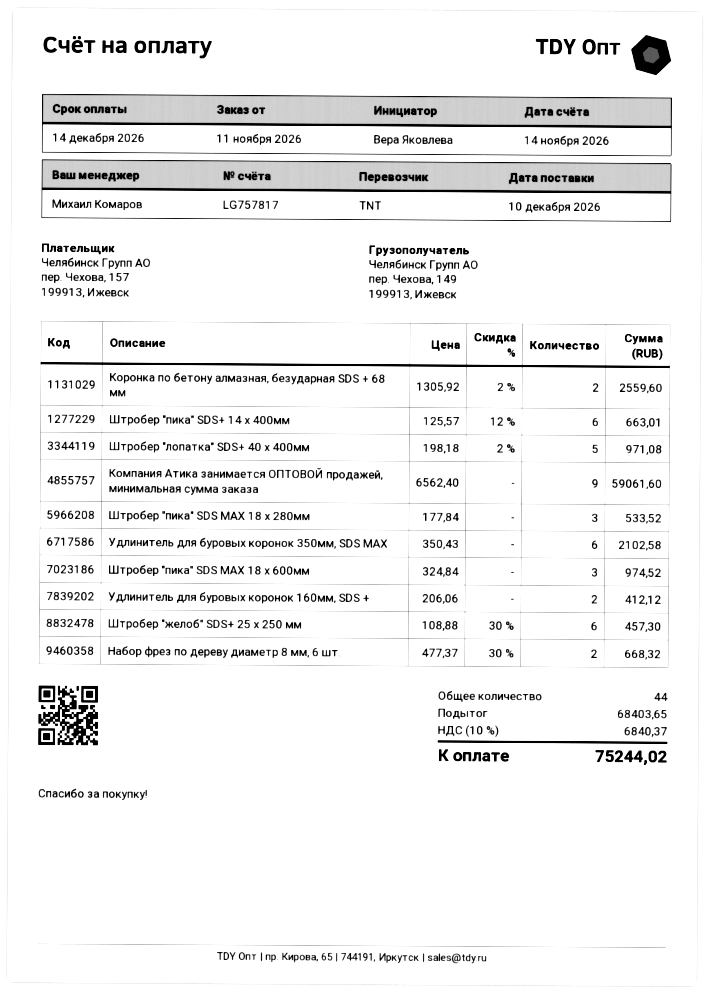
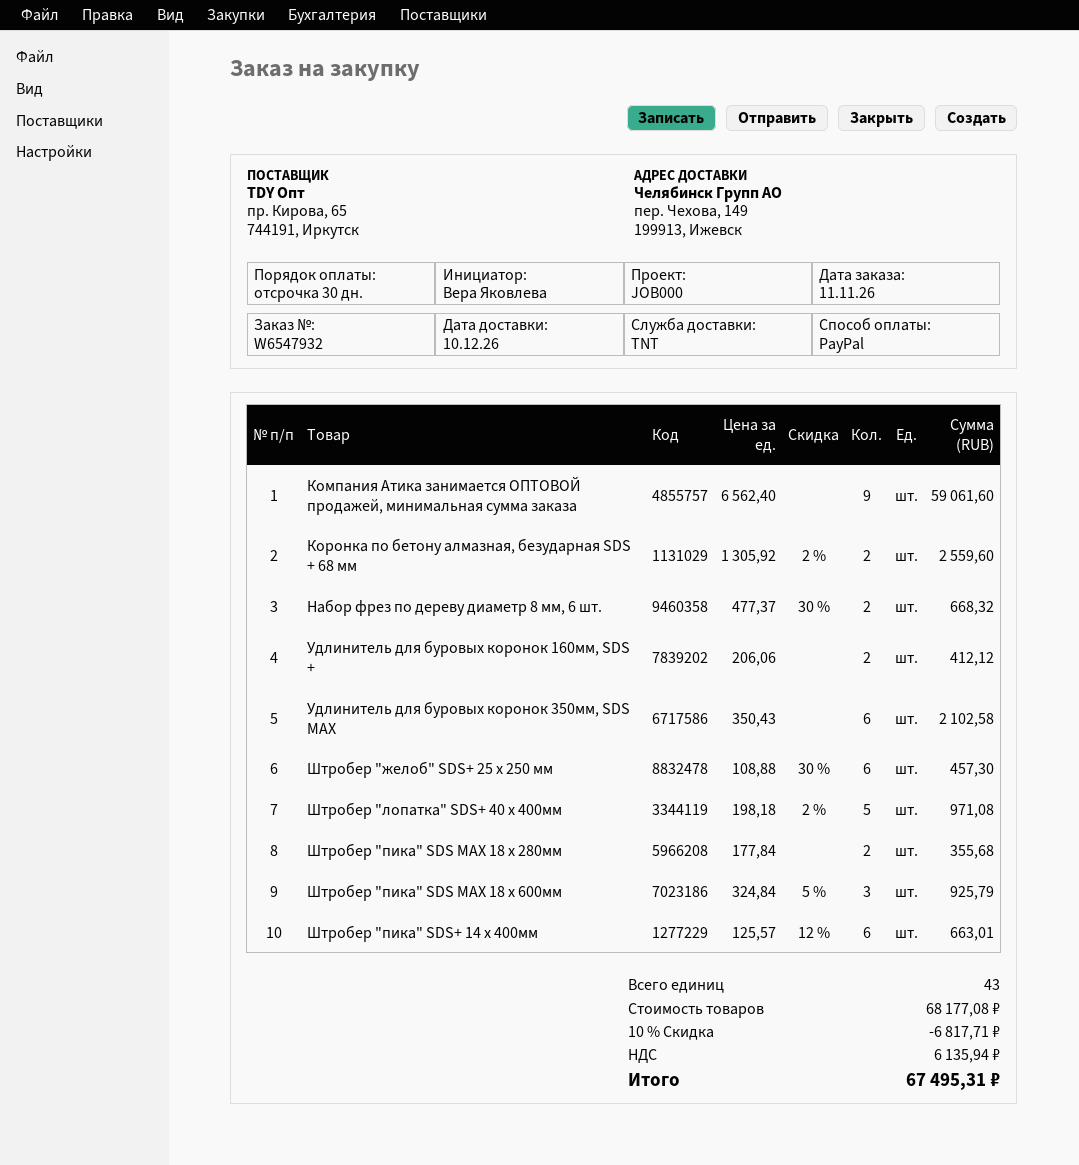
Штробер "пика" SDS МАХ 18 х 280мм: 3 x 177.84 = 533.52 -> 2 x 177.84 = 355.68
Штробер "пика" SDS МАХ 18 х 600мм: 3 x 324.84 = 974.52 -> 3 x 324.84 - 5% = 925.79
total quantity: 44 -> 43
subtotal: 68403.65 -> 68177.08
discount: none -> 10% = 6817.71
tax: 6840.37 -> 6135.94
total: 75244.02 -> 67495.31

